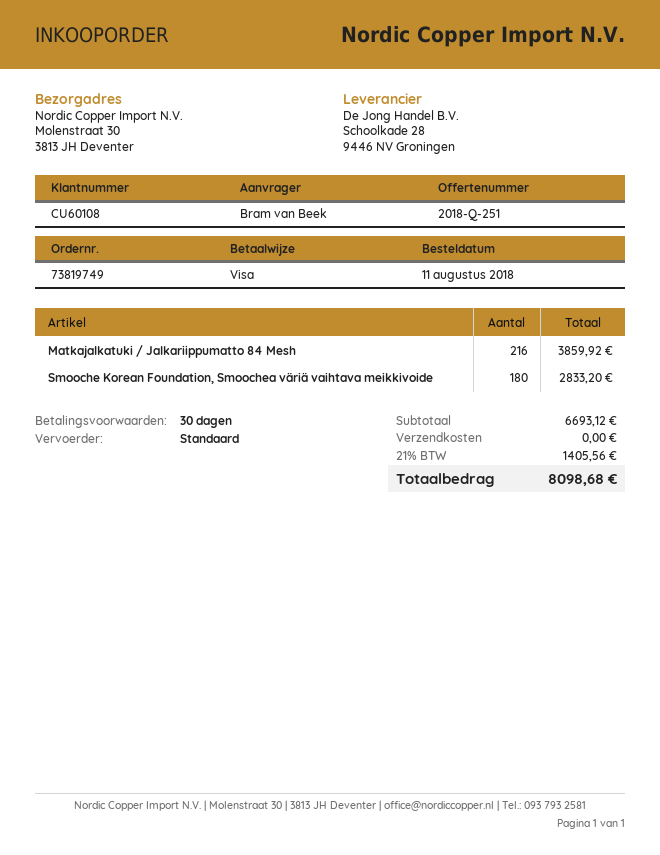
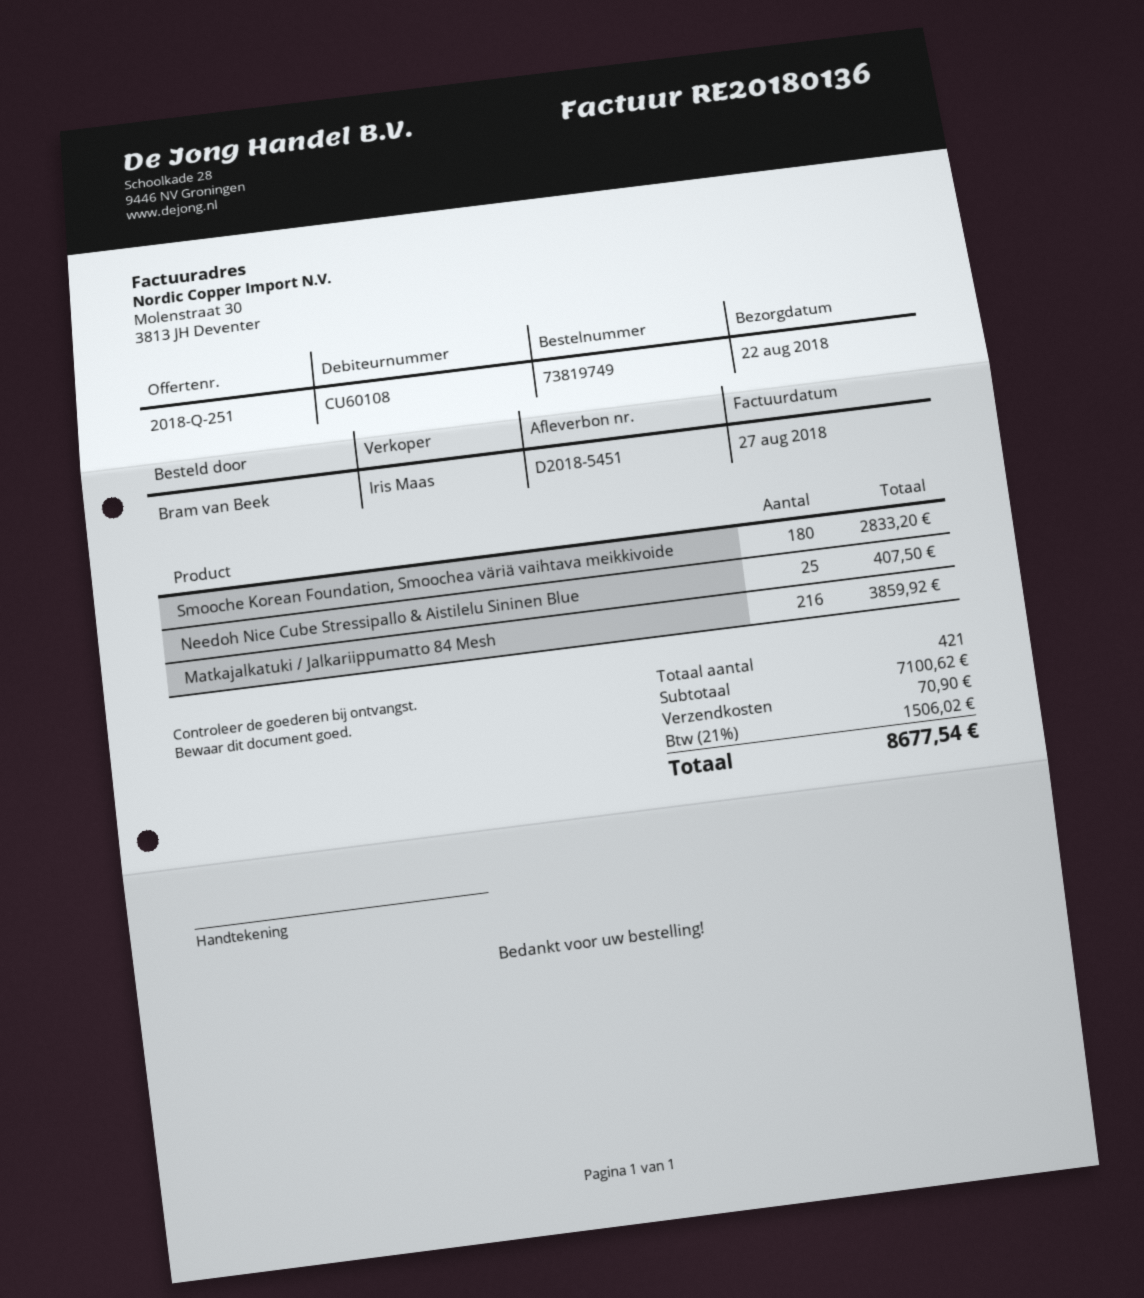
Needoh Nice Cube Stressipallo & Aistilelu Sininen Blue: none -> 25 for 407.50
subtotal: 6693.12 -> 7100.62
shipping: 0.00 -> 70.90
tax: 21% = 1405.56 -> 21% = 1506.02
total: 8098.68 -> 8677.54

